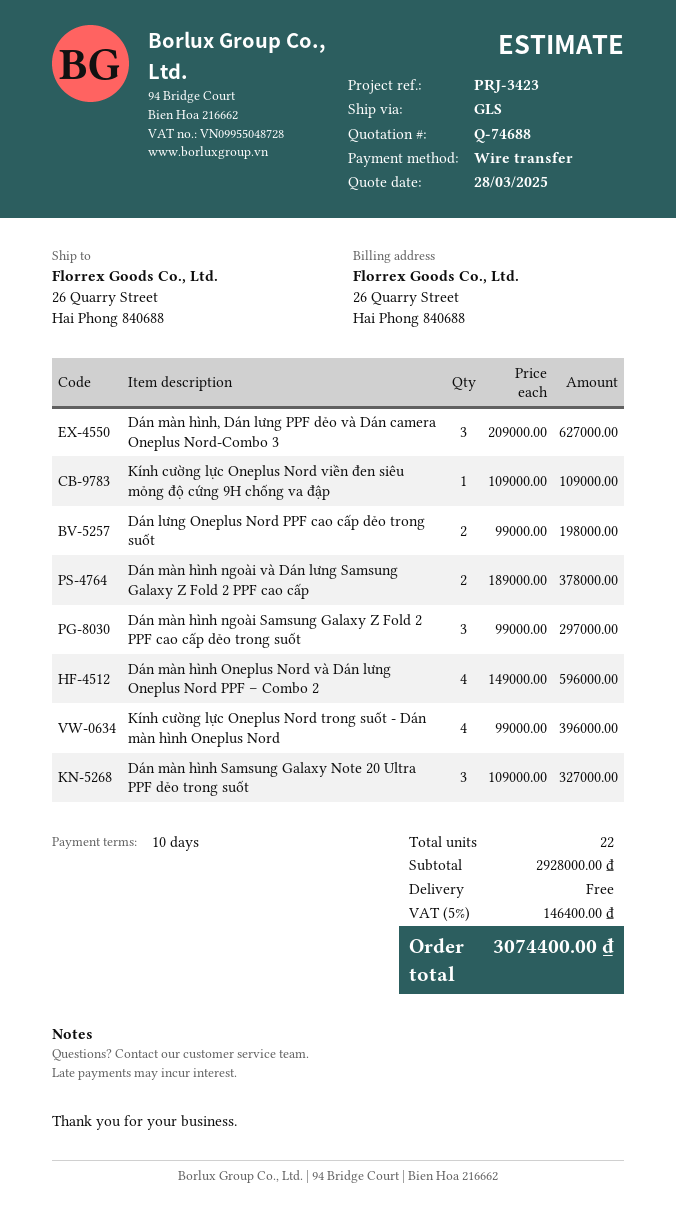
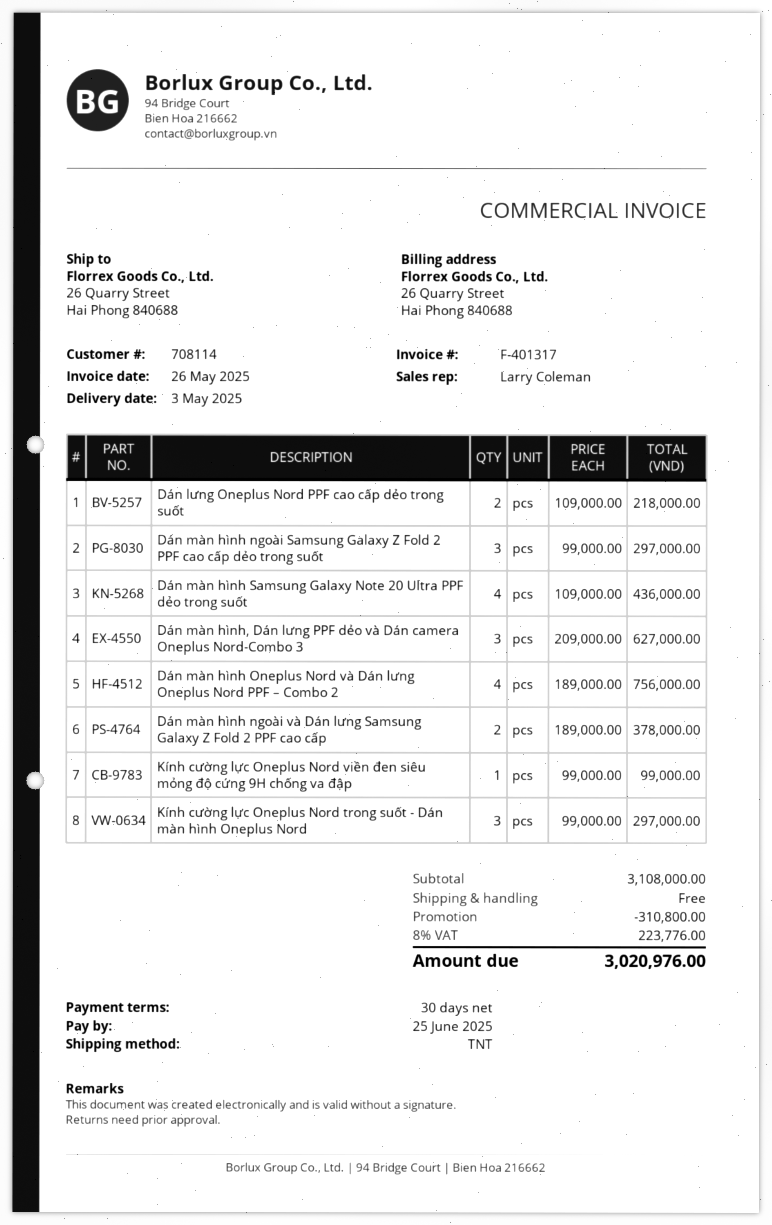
payment terms: 10 days -> 30 days
shipping method: GLS -> TNT
Kính cường lực Oneplus Nord viền đen siêu mỏng độ cứng 9H chống va đập: 1 x 109000.00 = 109000.00 -> 1 x 99000.00 = 99000.00
Dán lưng Oneplus Nord PPF cao cấp dẻo trong suốt: 2 x 99000.00 = 198000.00 -> 2 x 109000.00 = 218000.00
Dán màn hình Oneplus Nord và Dán lưng Oneplus Nord PPF – Combo 2: 4 x 149000.00 = 596000.00 -> 4 x 189000.00 = 756000.00
Kính cường lực Oneplus Nord trong suốt - Dán màn hình Oneplus Nord: 4 x 99000.00 = 396000.00 -> 3 x 99000.00 = 297000.00
Dán màn hình Samsung Galaxy Note 20 Ultra PPF dẻo trong suốt: 3 x 109000.00 = 327000.00 -> 4 x 109000.00 = 436000.00
subtotal: 2928000.00 -> 3108000.00
discount: none -> 310800.00
tax: 5% = 146400.00 -> 8% = 223776.00
total: 3074400.00 -> 3020976.00

